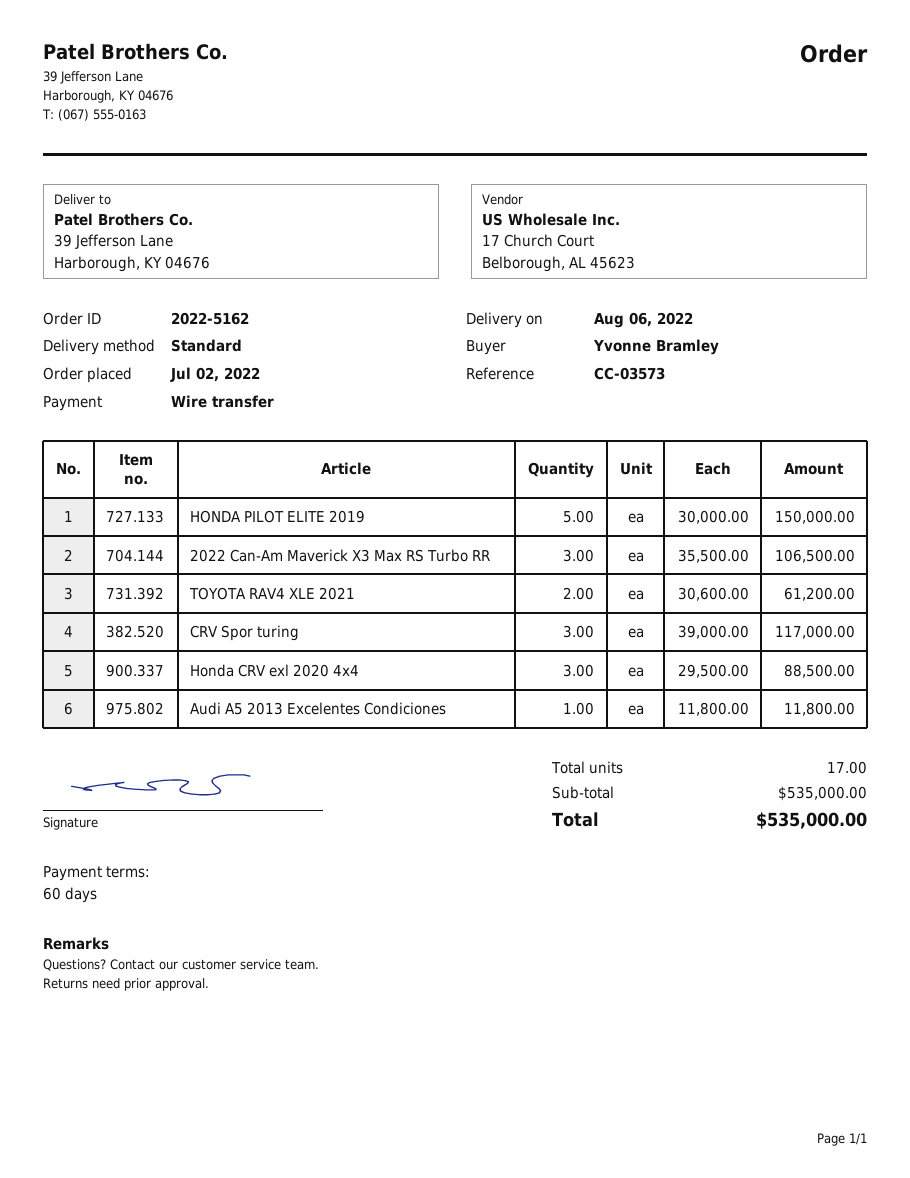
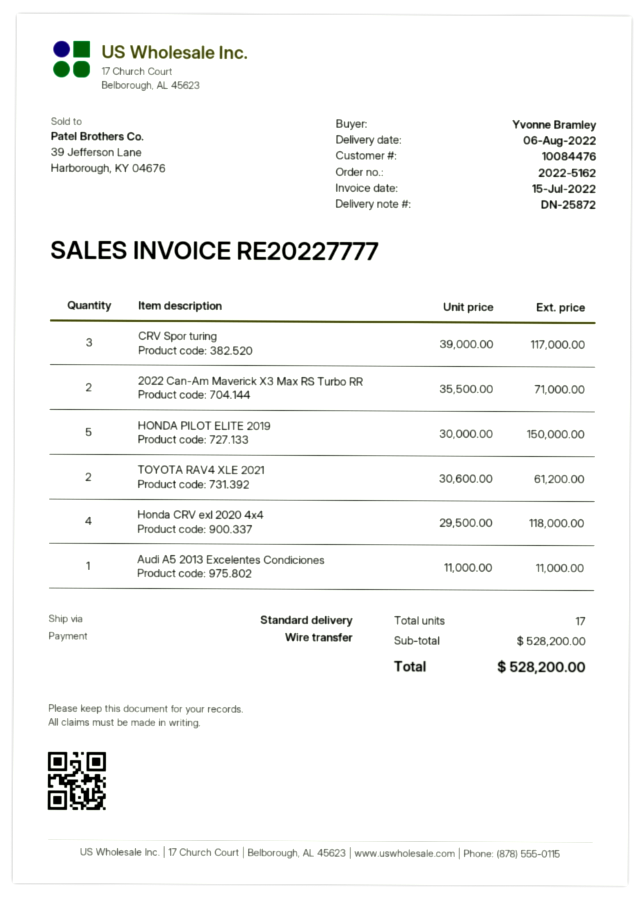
2022 Can-Am Maverick X3 Max RS Turbo RR: 3 x 35500.00 = 106500.00 -> 2 x 35500.00 = 71000.00
Honda CRV exl 2020 4x4: 3 x 29500.00 = 88500.00 -> 4 x 29500.00 = 118000.00
Audi A5 2013 Excelentes Condiciones: 1 x 11800.00 = 11800.00 -> 1 x 11000.00 = 11000.00
subtotal: 535000.00 -> 528200.00
total: 535000.00 -> 528200.00

